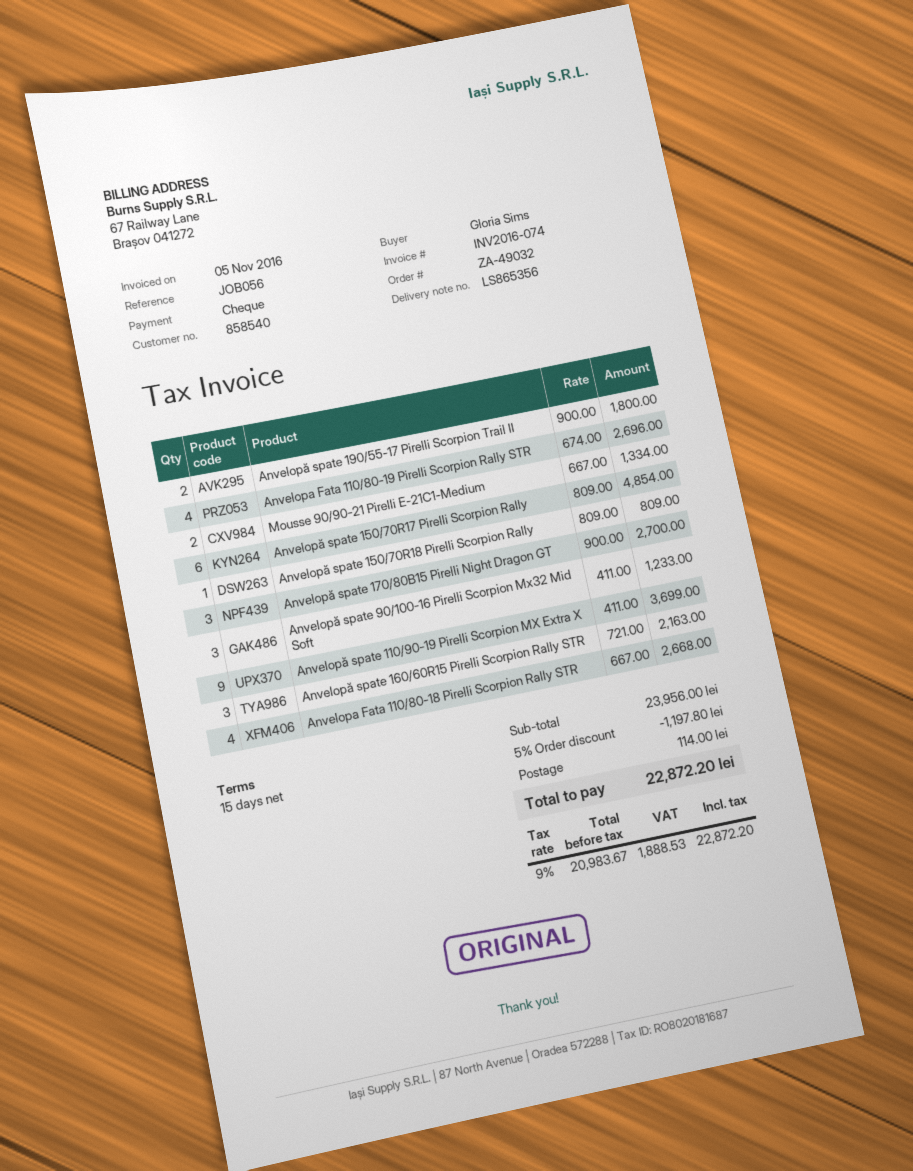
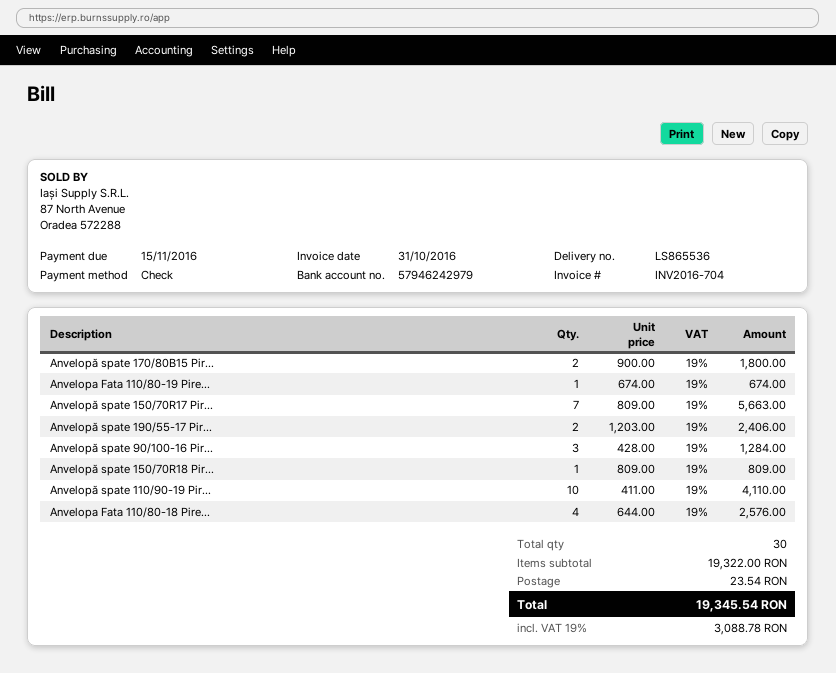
delivery note number: LS865356 -> LS865536
invoice number: INV2016-074 -> INV2016-704
invoice date: 2016-11-05 -> 2016-10-31
Anvelopă spate 190/55-17 Pirelli Scorpion Trail II: 2 x 900.00 = 1800.00 -> 2 x 1203.00 = 2406.00
Anvelopa Fata 110/80-19 Pirelli Scorpion Rally STR: 4 x 674.00 = 2696.00 -> 1 x 674.00 = 674.00
Mousse 90/90-21 Pirelli E-21C1-Medium: 2 x 667.00 = 1334.00 -> none
Anvelopă spate 150/70R17 Pirelli Scorpion Rally: 6 x 809.00 = 4854.00 -> 7 x 809.00 = 5663.00
Anvelopă spate 170/80B15 Pirelli Night Dragon GT: 3 x 900.00 = 2700.00 -> 2 x 900.00 = 1800.00
Anvelopă spate 90/100-16 Pirelli Scorpion Mx32 Mid Soft: 3 x 411.00 = 1233.00 -> 3 x 428.00 = 1284.00
Anvelopă spate 110/90-19 Pirelli Scorpion MX Extra X: 9 x 411.00 = 3699.00 -> 10 x 411.00 = 4110.00
Anvelopă spate 160/60R15 Pirelli Scorpion Rally STR: 3 x 721.00 = 2163.00 -> none
Anvelopa Fata 110/80-18 Pirelli Scorpion Rally STR: 4 x 667.00 = 2668.00 -> 4 x 644.00 = 2576.00
subtotal: 23956.00 -> 19322.00
discount: 5% = 1197.80 -> none
shipping: 114.00 -> 23.54
tax: 9% = 1888.53 -> 19% = 3088.78
total: 22872.20 -> 19345.54

